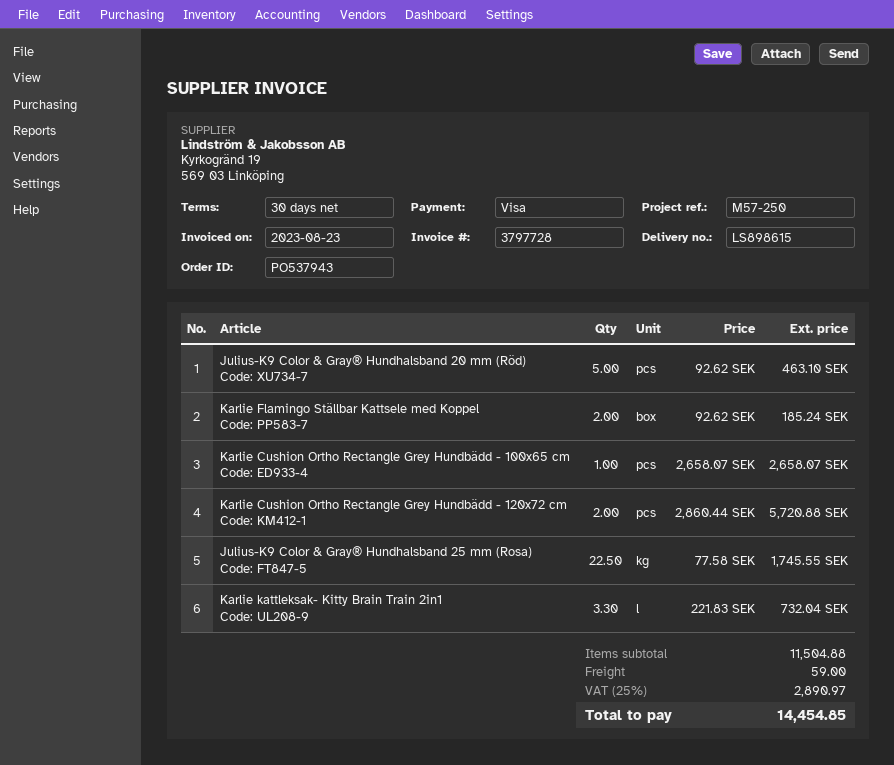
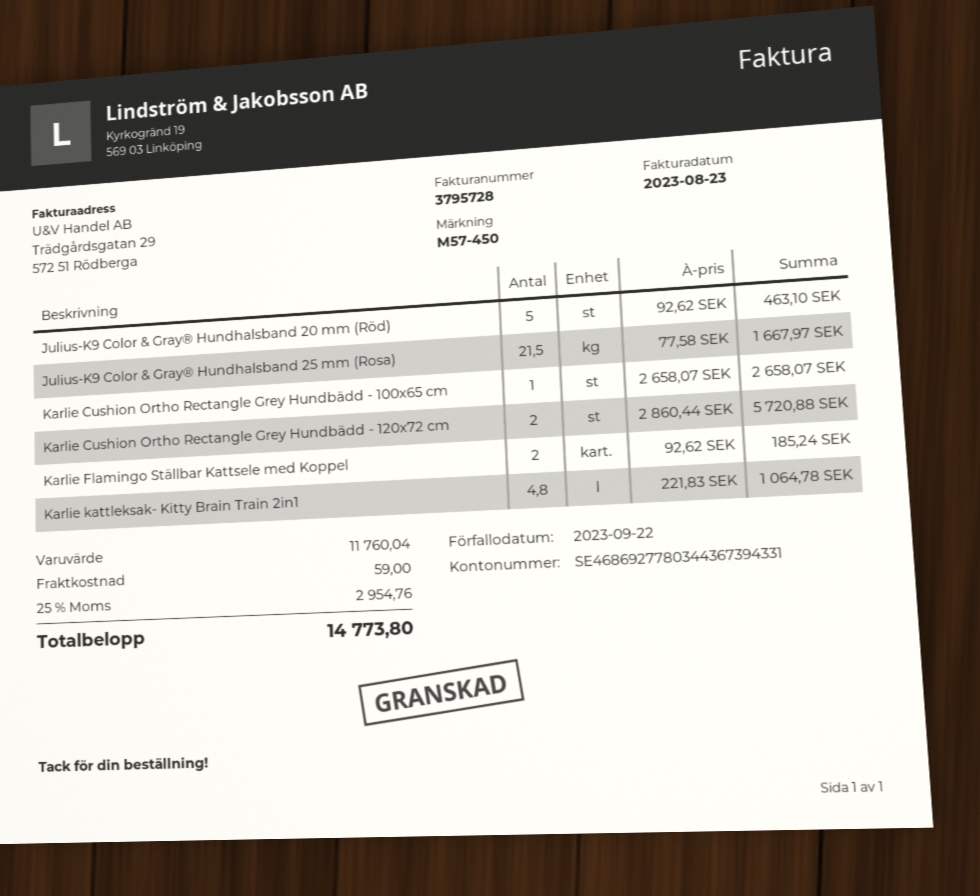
invoice number: 3797728 -> 3795728
reference: M57-250 -> M57-450
Julius-K9 Color & Gray® Hundhalsband 25 mm (Rosa): 22.5 x 77.58 = 1745.55 -> 21.5 x 77.58 = 1667.97
Karlie kattleksak- Kitty Brain Train 2in1: 3.3 x 221.83 = 732.04 -> 4.8 x 221.83 = 1064.78
subtotal: 11504.88 -> 11760.04
tax: 25% = 2890.97 -> 25% = 2954.76
total: 14454.85 -> 14773.80

